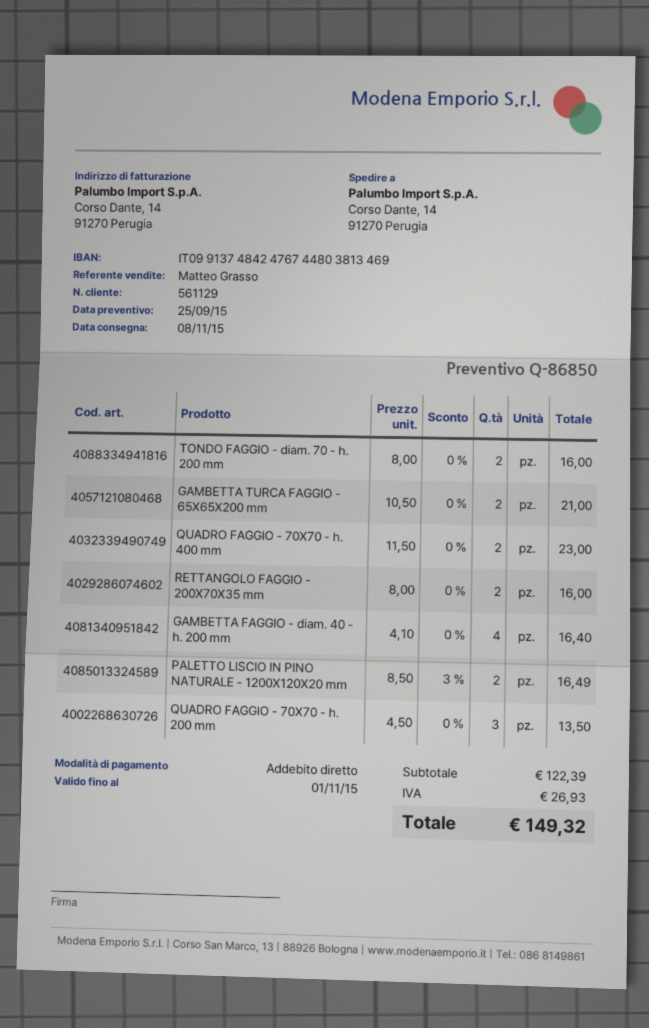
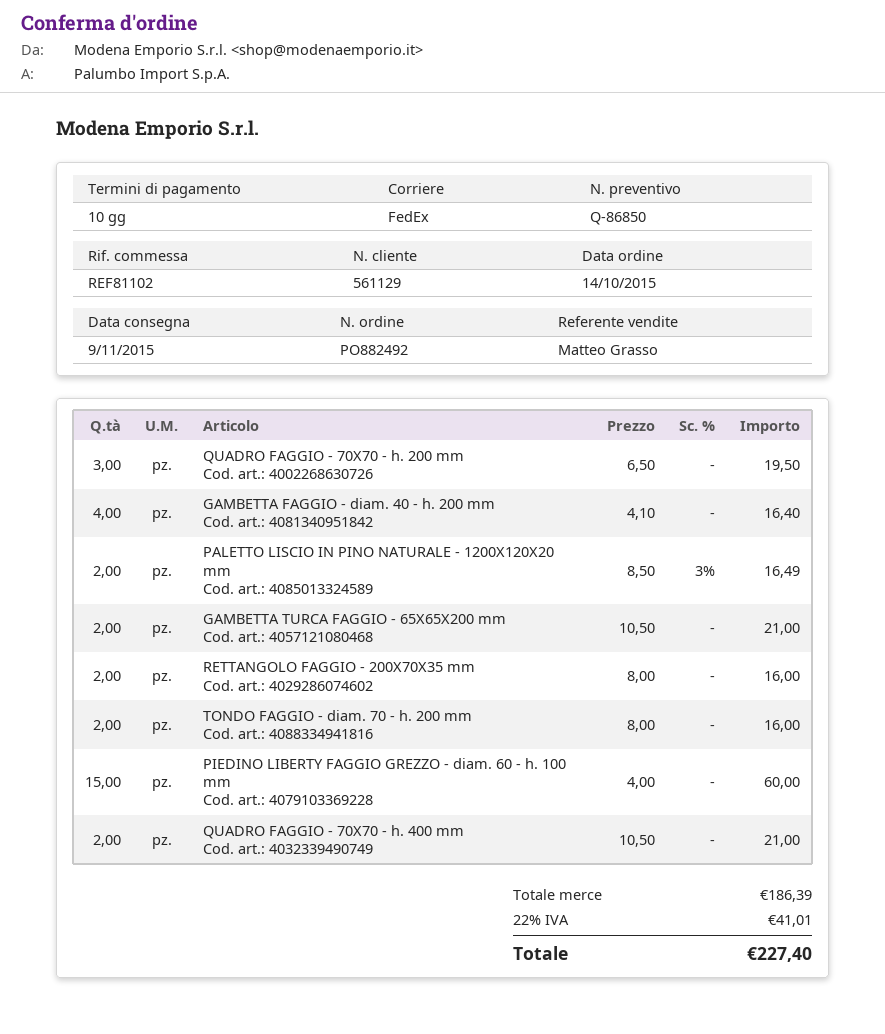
delivery date: 2015-11-08 -> 2015-11-09
QUADRO FAGGIO - 70X70 - h. 400 mm: 2 x 11.50 = 23.00 -> 2 x 10.50 = 21.00
QUADRO FAGGIO - 70X70 - h. 200 mm: 3 x 4.50 = 13.50 -> 3 x 6.50 = 19.50
PIEDINO LIBERTY FAGGIO GREZZO - diam. 60 - h. 100 mm: none -> 15 x 4.00 = 60.00
subtotal: 122.39 -> 186.39
tax: 26.93 -> 41.01
total: 149.32 -> 227.40

